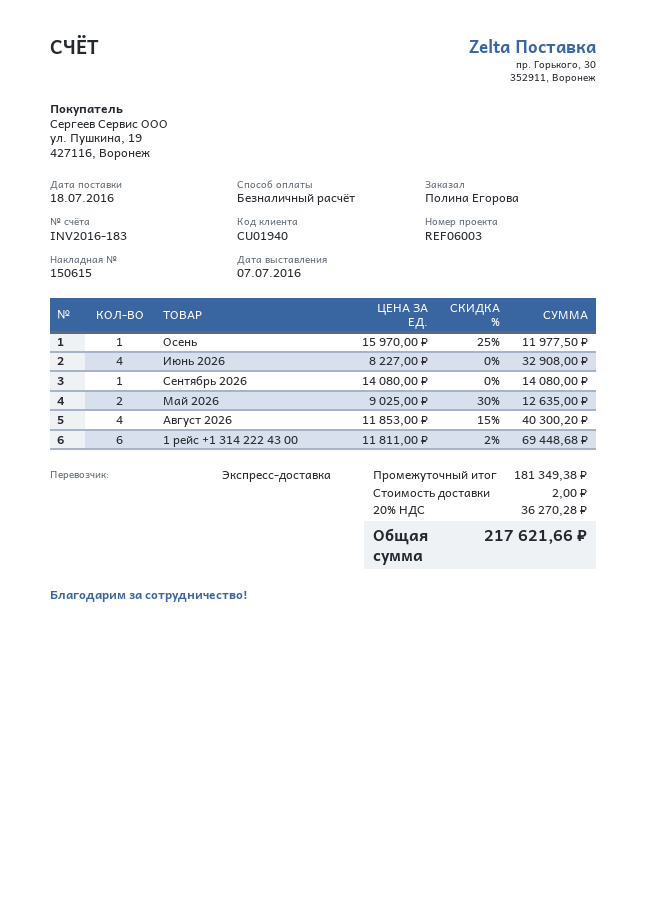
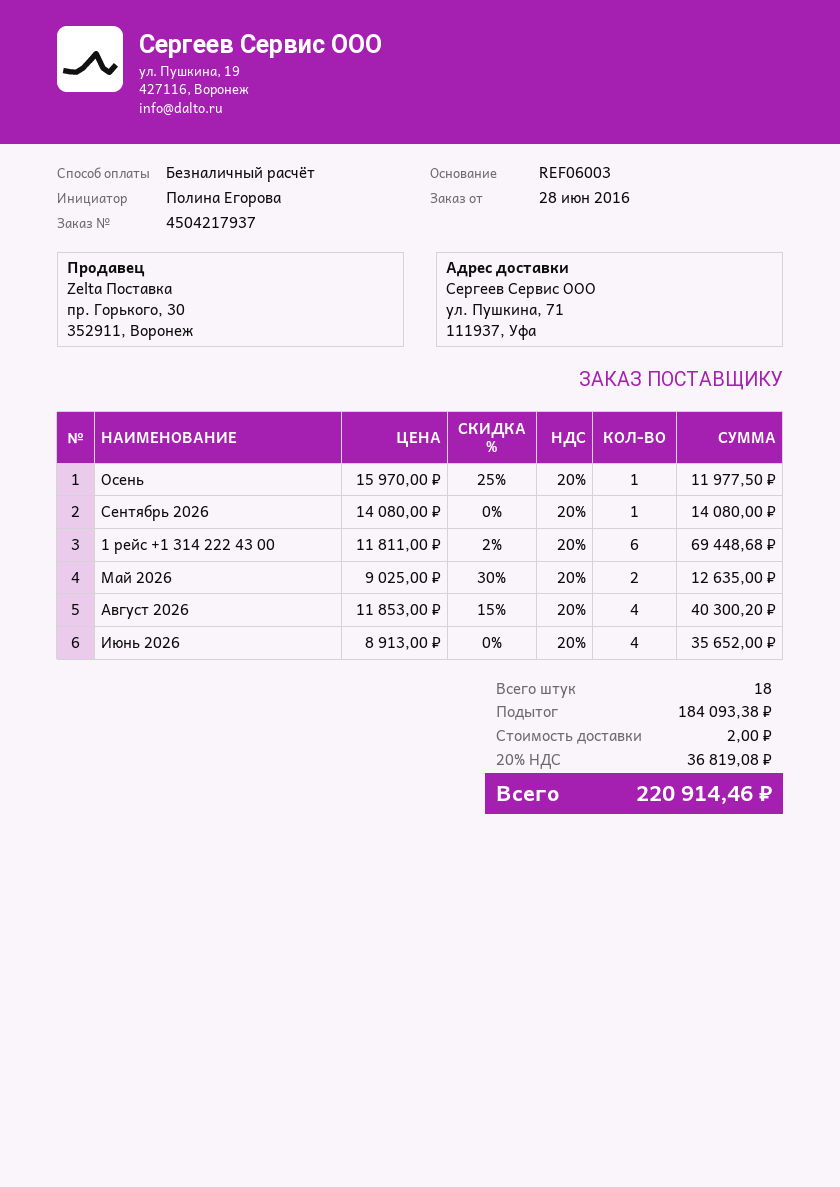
Июнь 2026: 4 x 8227.00 = 32908.00 -> 4 x 8913.00 = 35652.00
subtotal: 181349.38 -> 184093.38
tax: 20% = 36270.28 -> 20% = 36819.08
total: 217621.66 -> 220914.46

